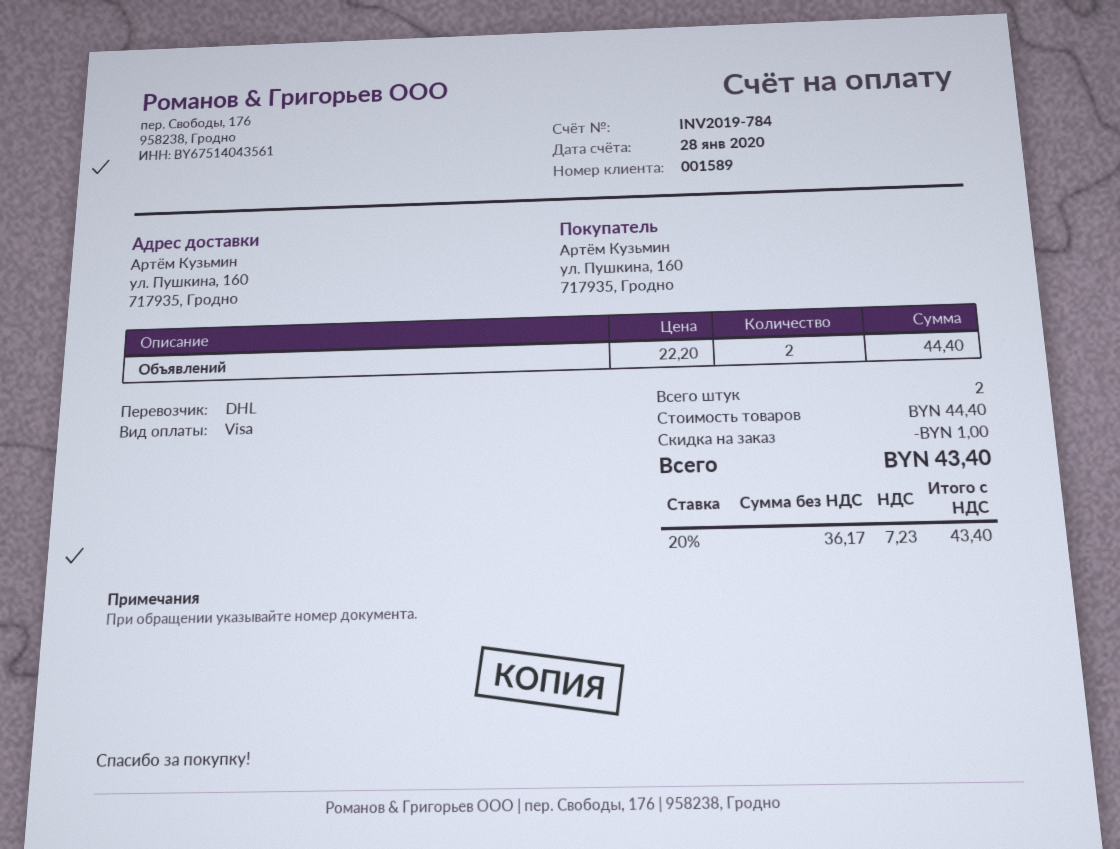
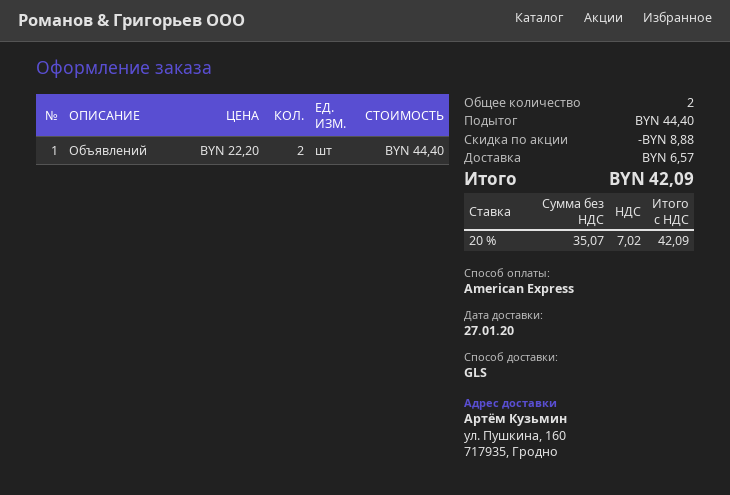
payment method: Visa -> American Express
shipping method: DHL -> GLS
discount: 1.00 -> 8.88
shipping: none -> 6.57
net: 36.17 -> 35.07
tax: 20% = 7.23 -> 20% = 7.02
total: 43.40 -> 42.09

